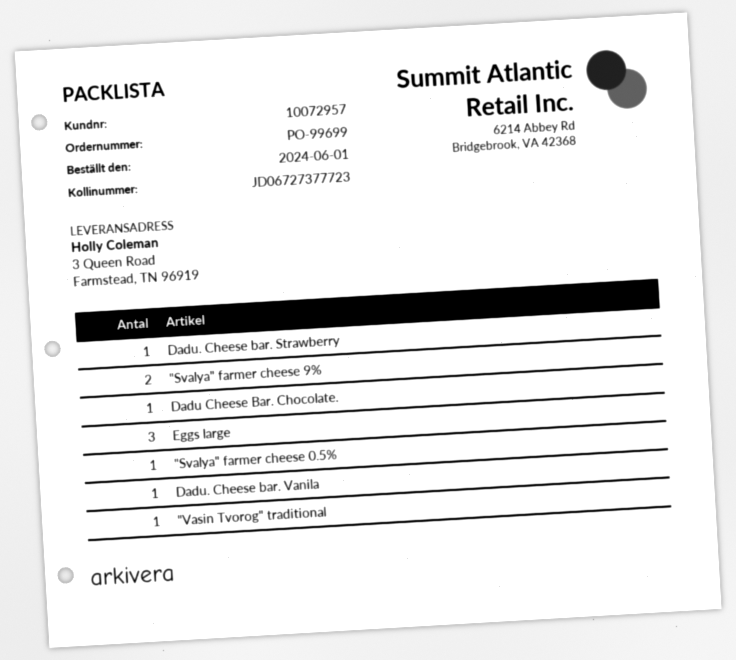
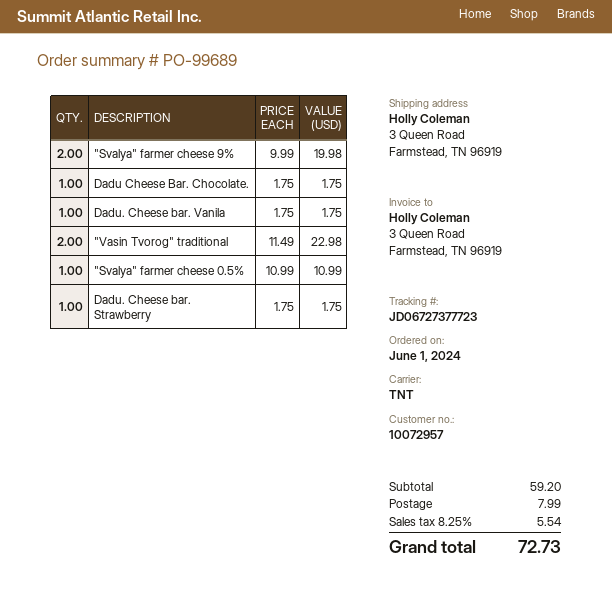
order number: PO-99699 -> PO-99689
Eggs large: 3 -> none
"Vasin Tvorog" traditional: 1 -> 2

